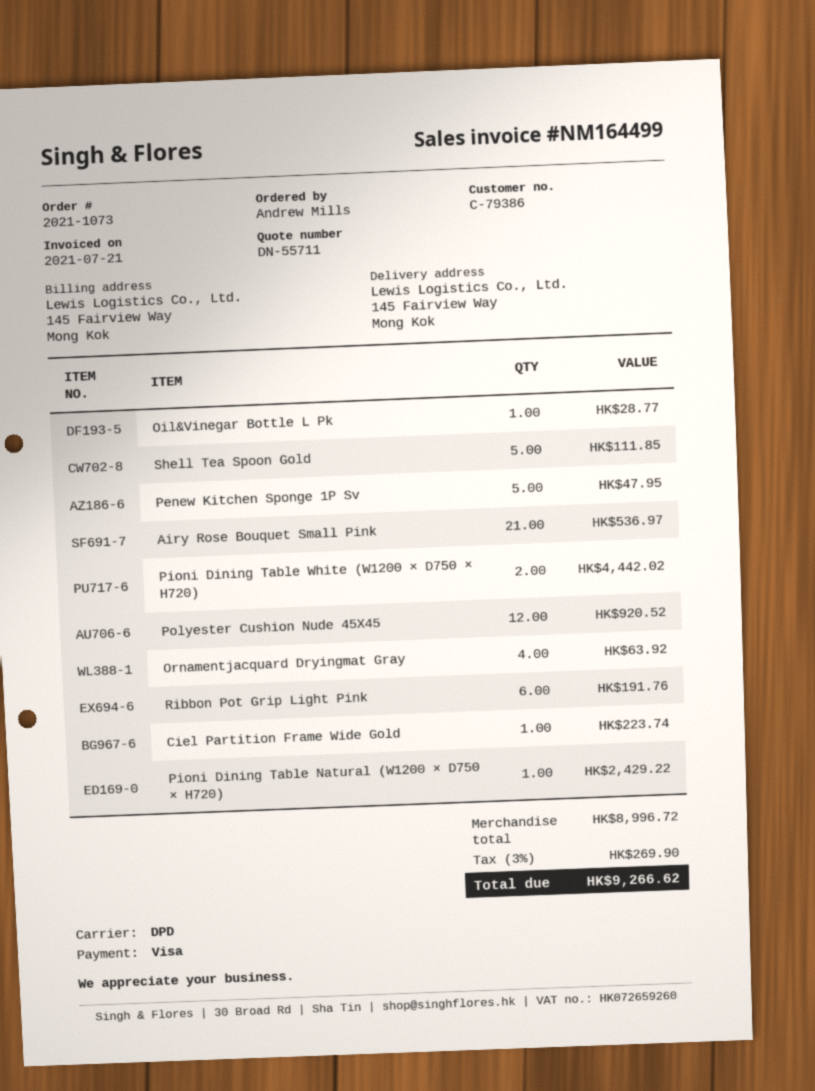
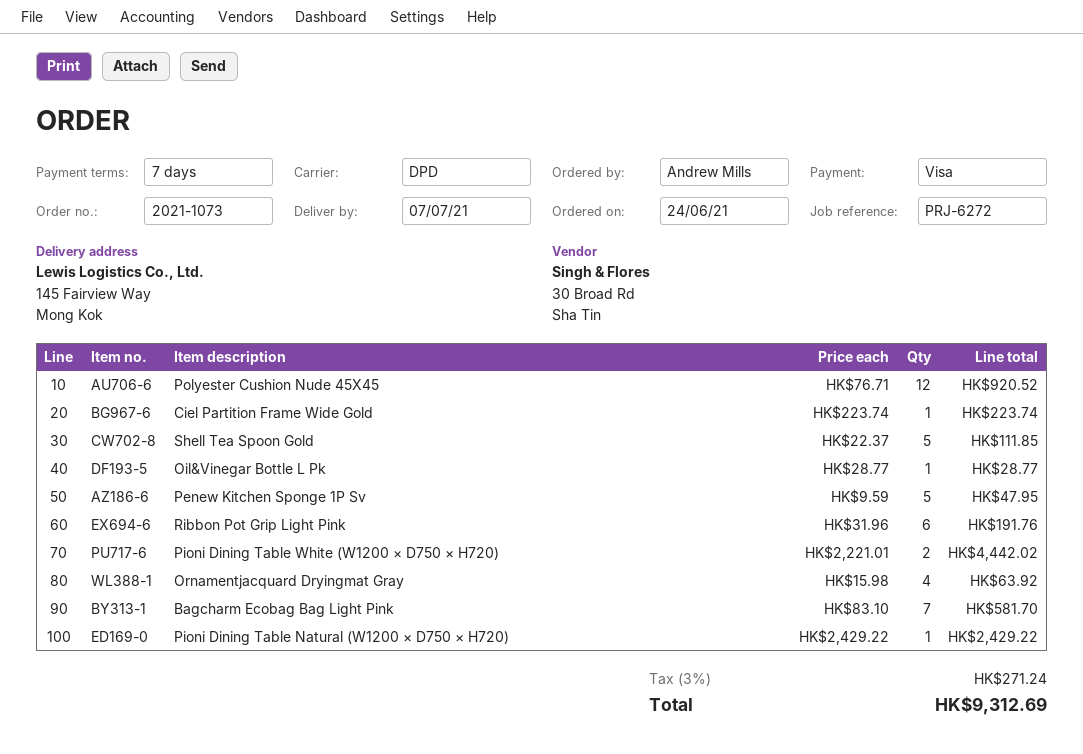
Airy Rose Bouquet Small Pink: 21 for 536.97 -> none
Bagcharm Ecobag Bag Light Pink: none -> 7 for 581.70
tax: 3% = 269.90 -> 3% = 271.24
total: 9266.62 -> 9312.69

